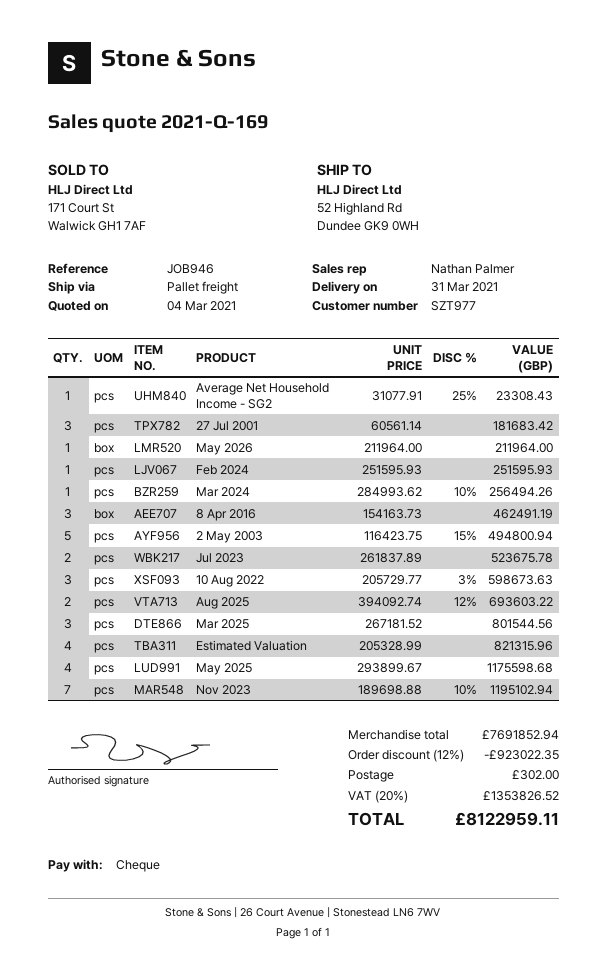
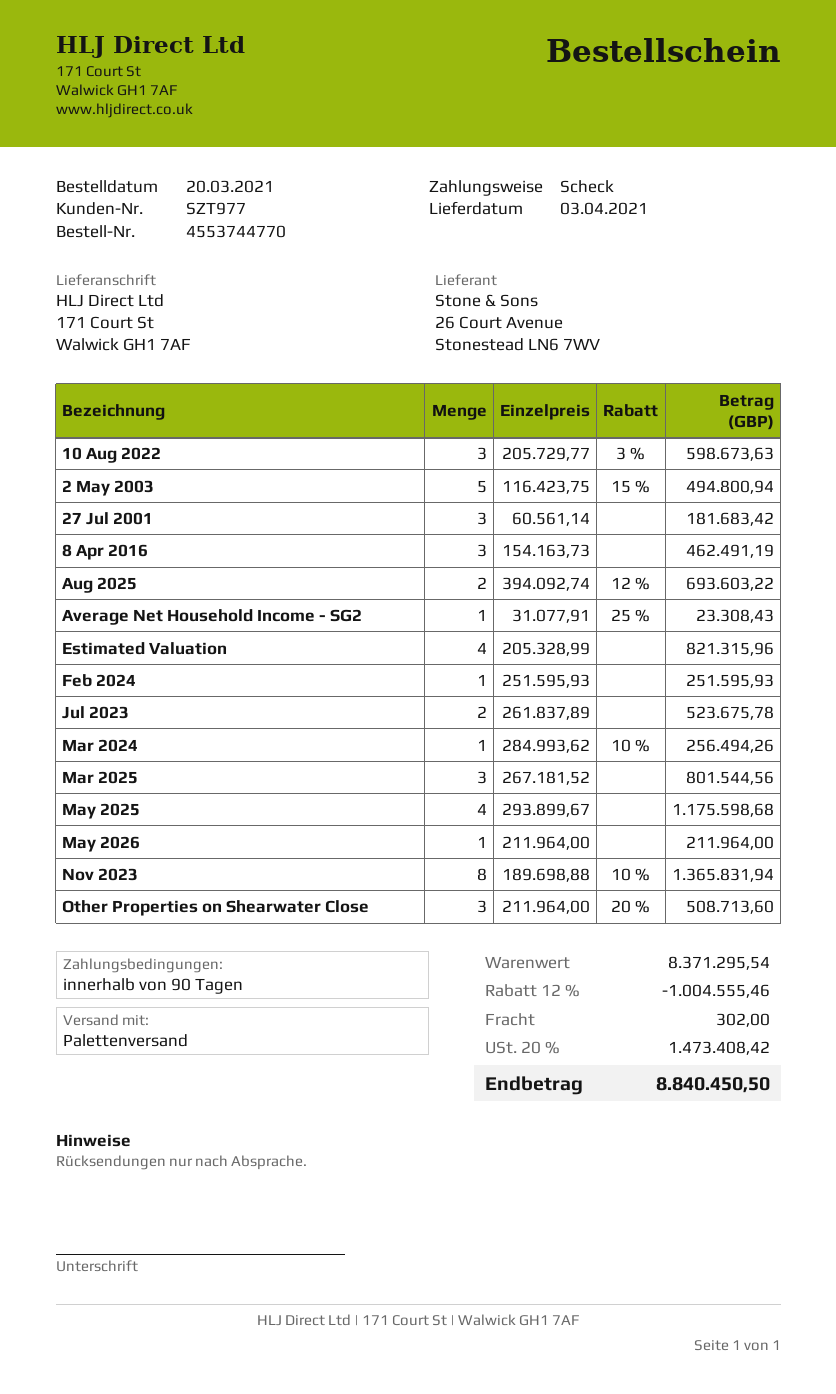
delivery date: 2021-03-31 -> 2021-04-03
ship to: 52 Highland Rd, Dundee GK9 0WH -> 171 Court St, Walwick GH1 7AF
Nov 2023: 7 x 189698.88 - 10% = 1195102.94 -> 8 x 189698.88 - 10% = 1365831.94
Other Properties on Shearwater Close: none -> 3 x 211964.00 - 20% = 508713.60
subtotal: 7691852.94 -> 8371295.54
discount: 12% = 923022.35 -> 12% = 1004555.46
tax: 20% = 1353826.52 -> 20% = 1473408.42
total: 8122959.11 -> 8840450.50

